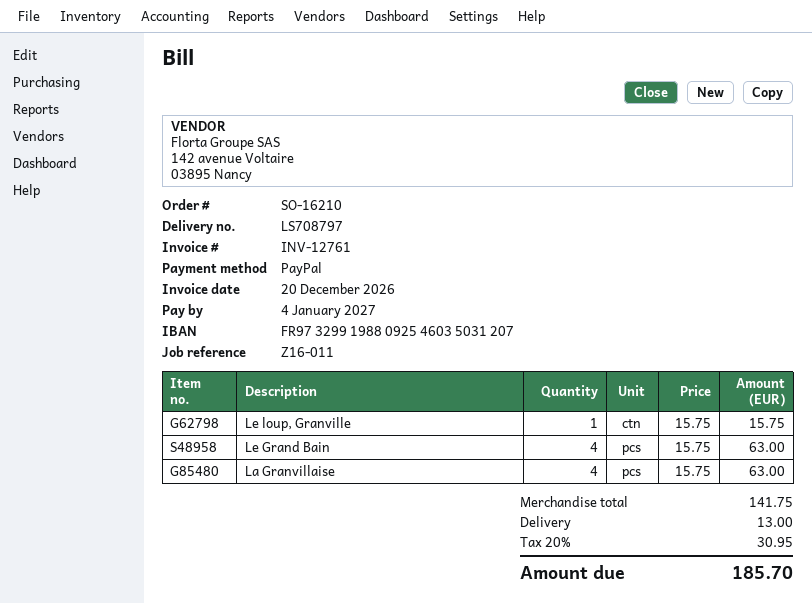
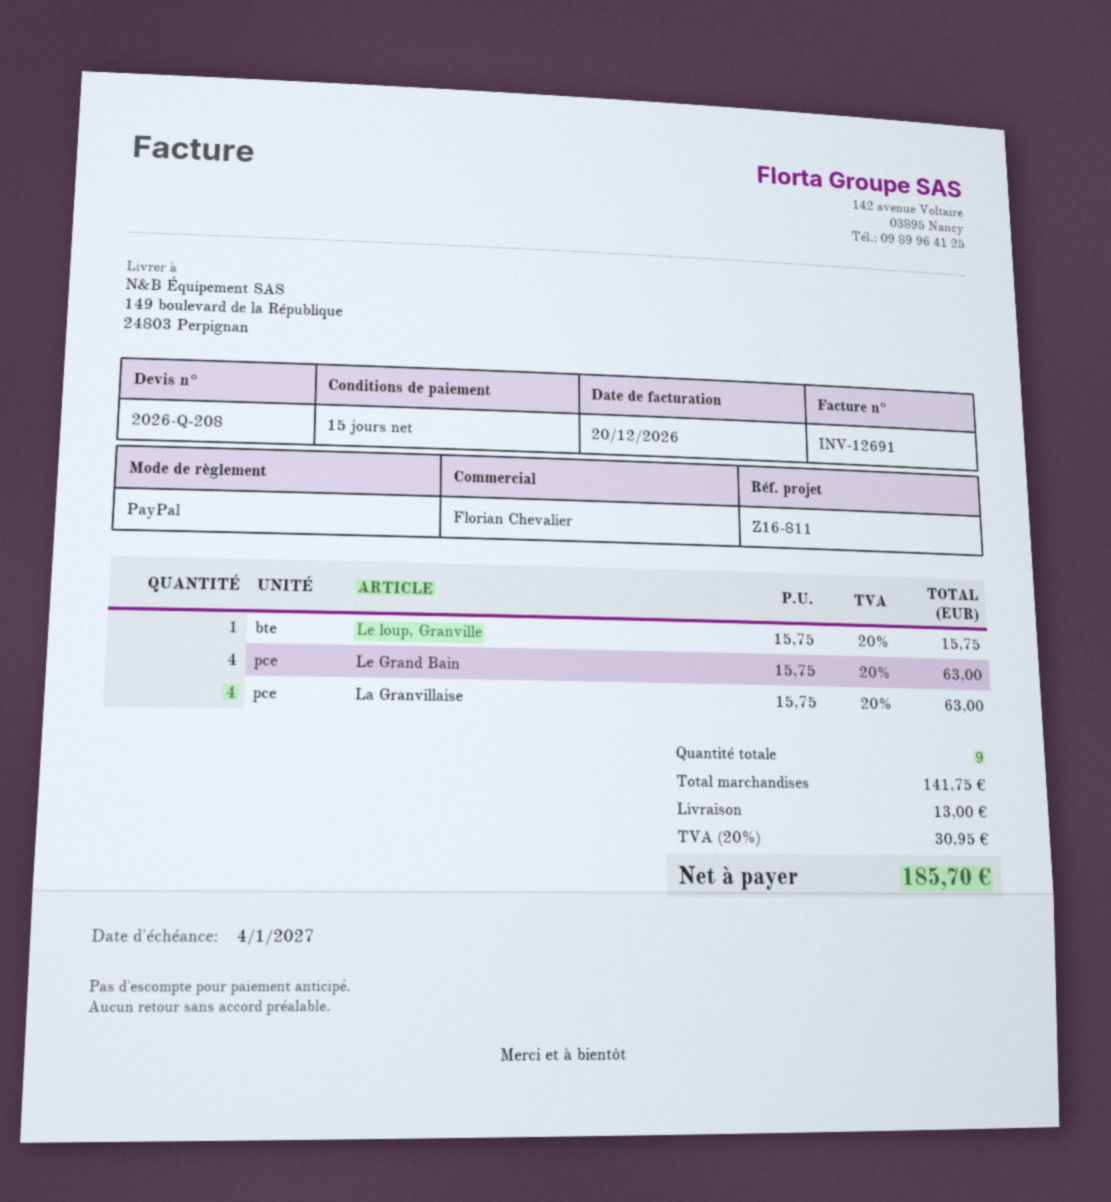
invoice number: INV-12761 -> INV-12691
reference: Z16-011 -> Z16-811

